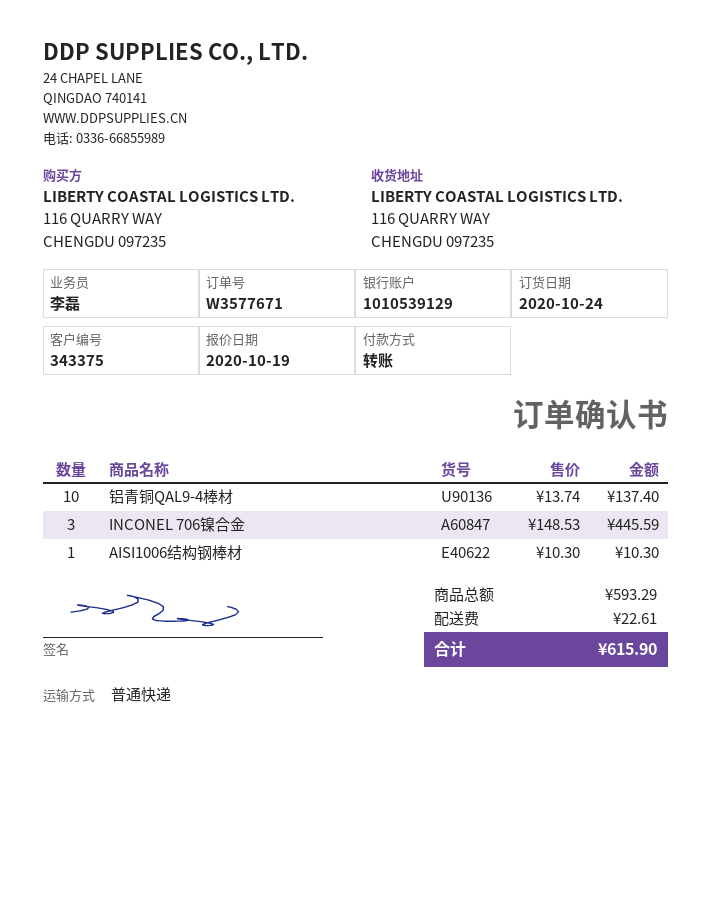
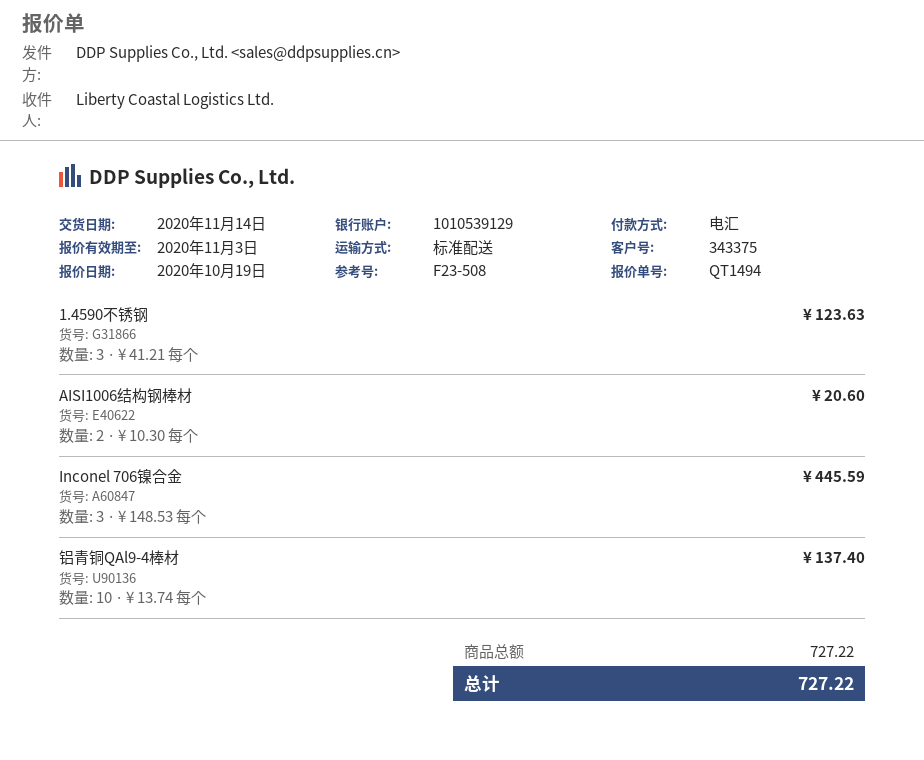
AISI1006结构钢棒材: 1 x 10.30 = 10.30 -> 2 x 10.30 = 20.60
1.4590不锈钢: none -> 3 x 41.21 = 123.63
subtotal: 593.29 -> 727.22
shipping: 22.61 -> none
total: 615.90 -> 727.22

